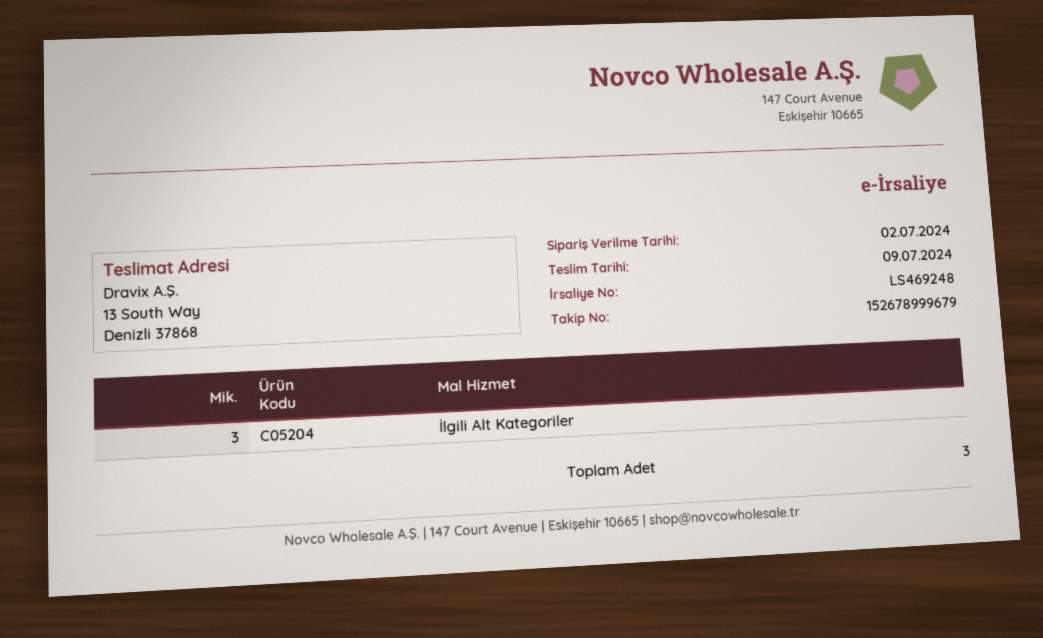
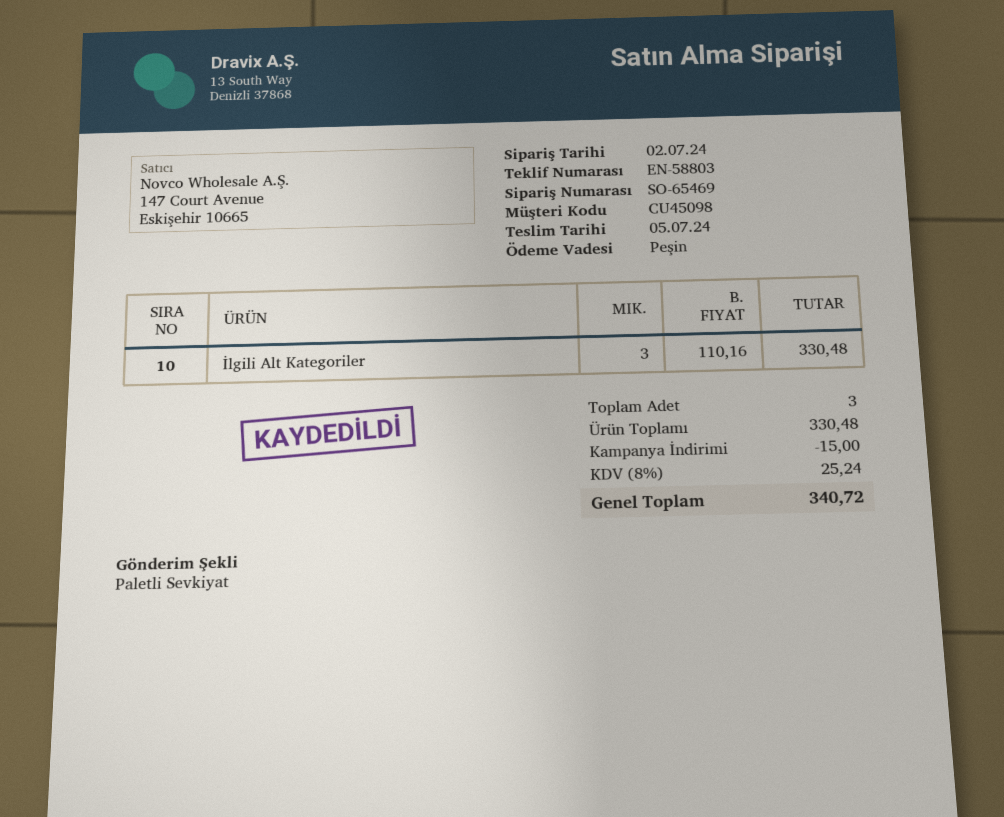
delivery date: 2024-07-09 -> 2024-07-05

